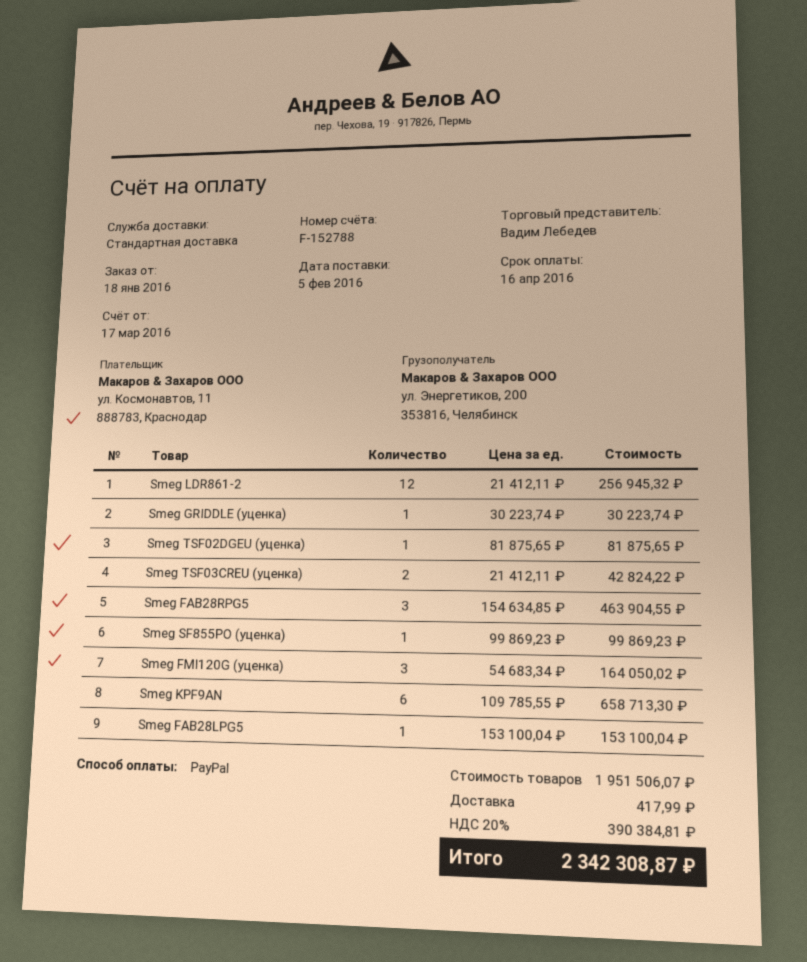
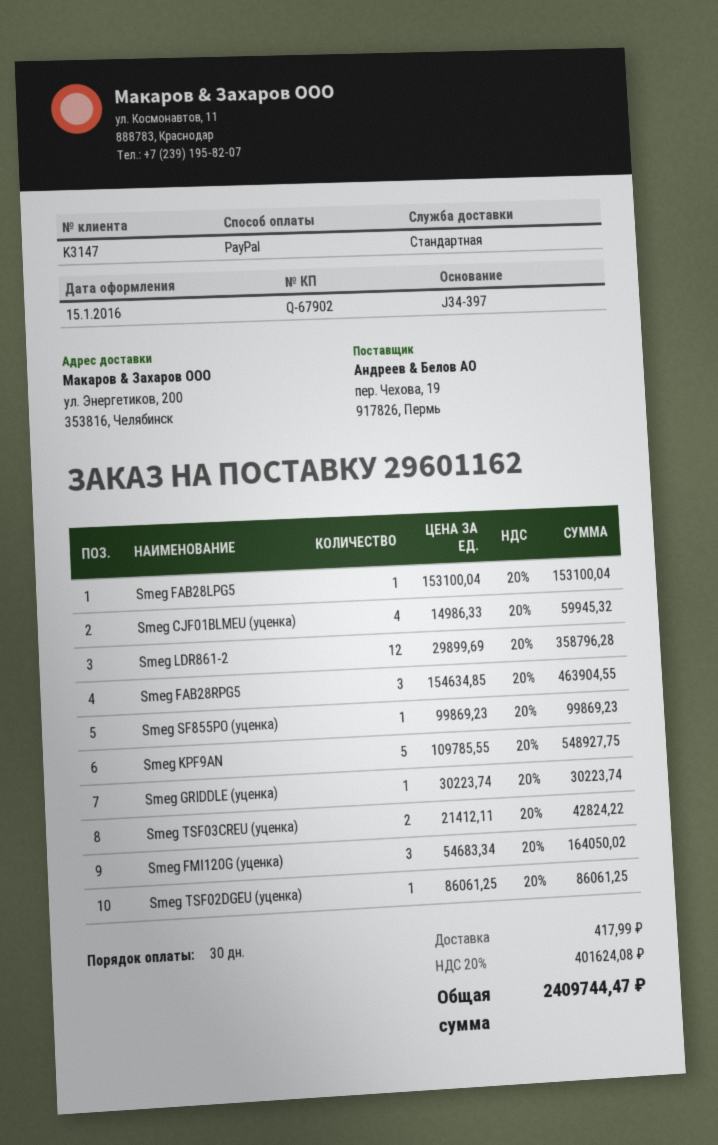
order date: 2016-01-18 -> 2016-01-15
Smeg LDR861-2: 12 x 21412.11 = 256945.32 -> 12 x 29899.69 = 358796.28
Smeg TSF02DGEU (уценка): 1 x 81875.65 = 81875.65 -> 1 x 86061.25 = 86061.25
Smeg KPF9AN: 6 x 109785.55 = 658713.30 -> 5 x 109785.55 = 548927.75
Smeg CJF01BLMEU (уценка): none -> 4 x 14986.33 = 59945.32
tax: 20% = 390384.81 -> 20% = 401624.08
total: 2342308.87 -> 2409744.47

